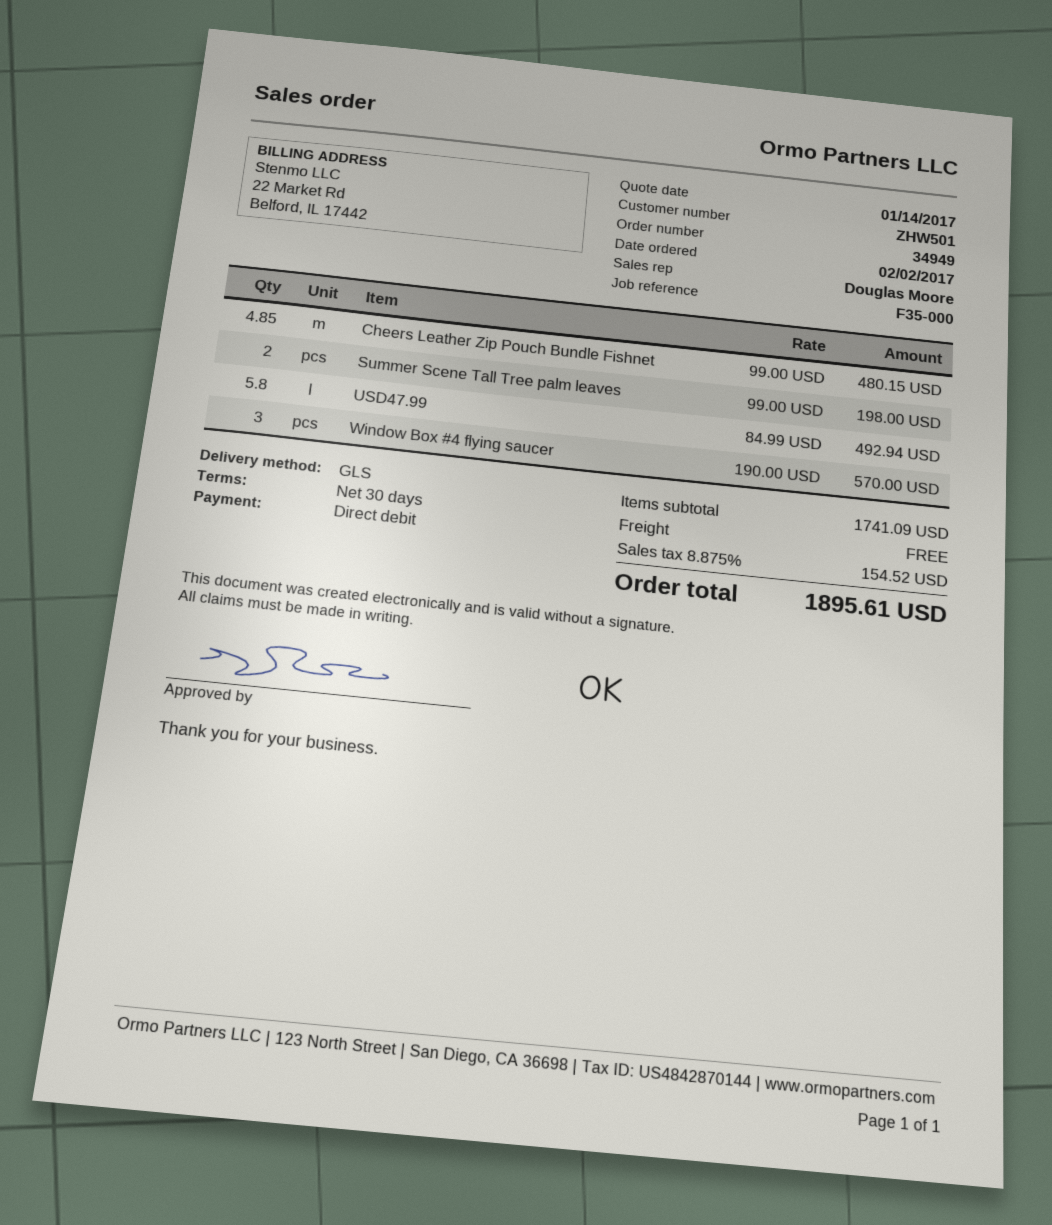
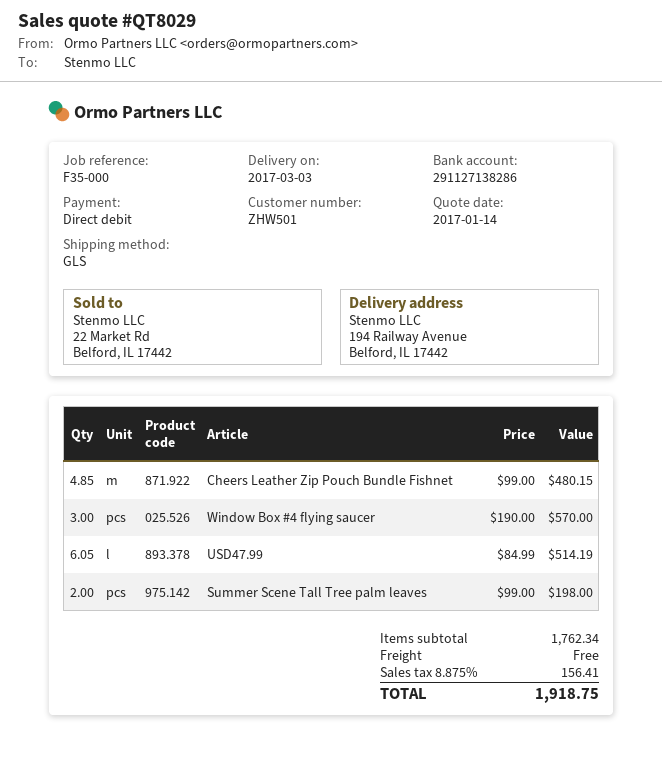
USD47.99: 5.8 x 84.99 = 492.94 -> 6.05 x 84.99 = 514.19
subtotal: 1741.09 -> 1762.34
tax: 8.875% = 154.52 -> 8.875% = 156.41
total: 1895.61 -> 1918.75

